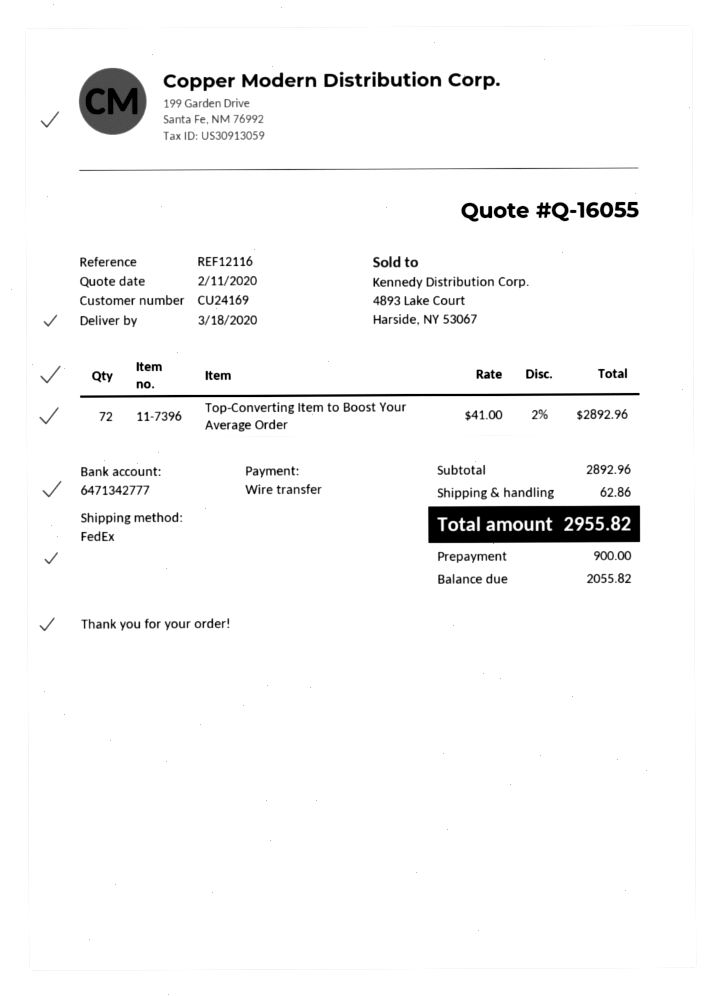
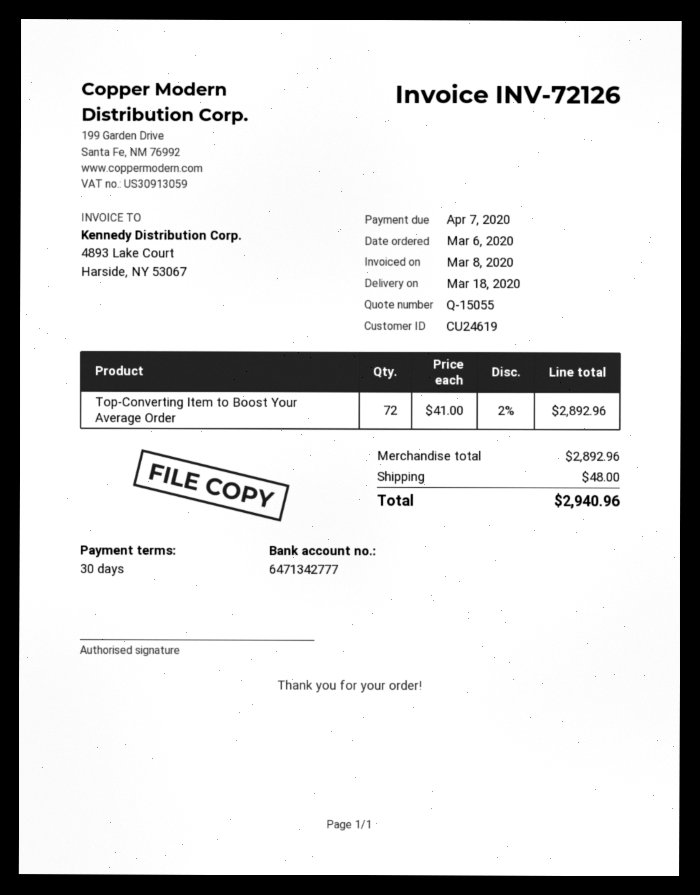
quote number: Q-16055 -> Q-15055
customer number: CU24169 -> CU24619
shipping: 62.86 -> 48.00
total: 2955.82 -> 2940.96

